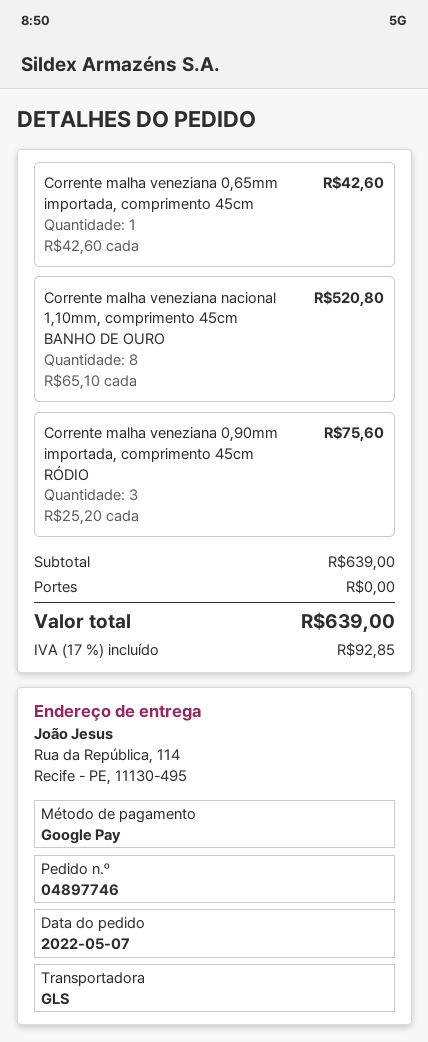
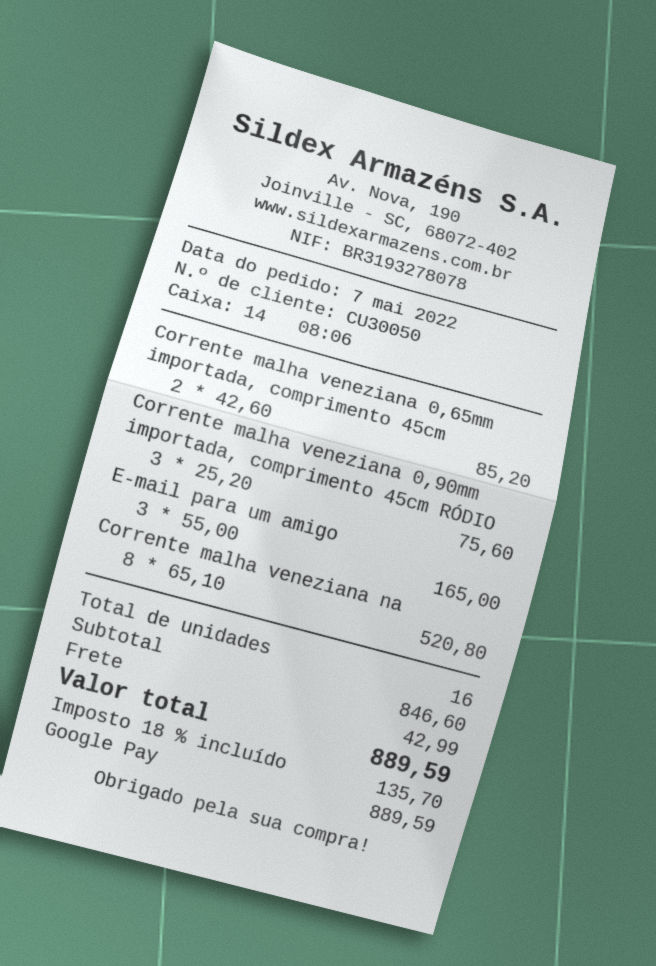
Corrente malha veneziana 0,65mm importada, comprimento 45cm: 1 x 42.60 = 42.60 -> 2 x 42.60 = 85.20
E-mail para um amigo: none -> 3 x 55.00 = 165.00
subtotal: 639.00 -> 846.60
shipping: 0.00 -> 42.99
tax: 17% = 92.85 -> 18% = 135.70
total: 639.00 -> 889.59

